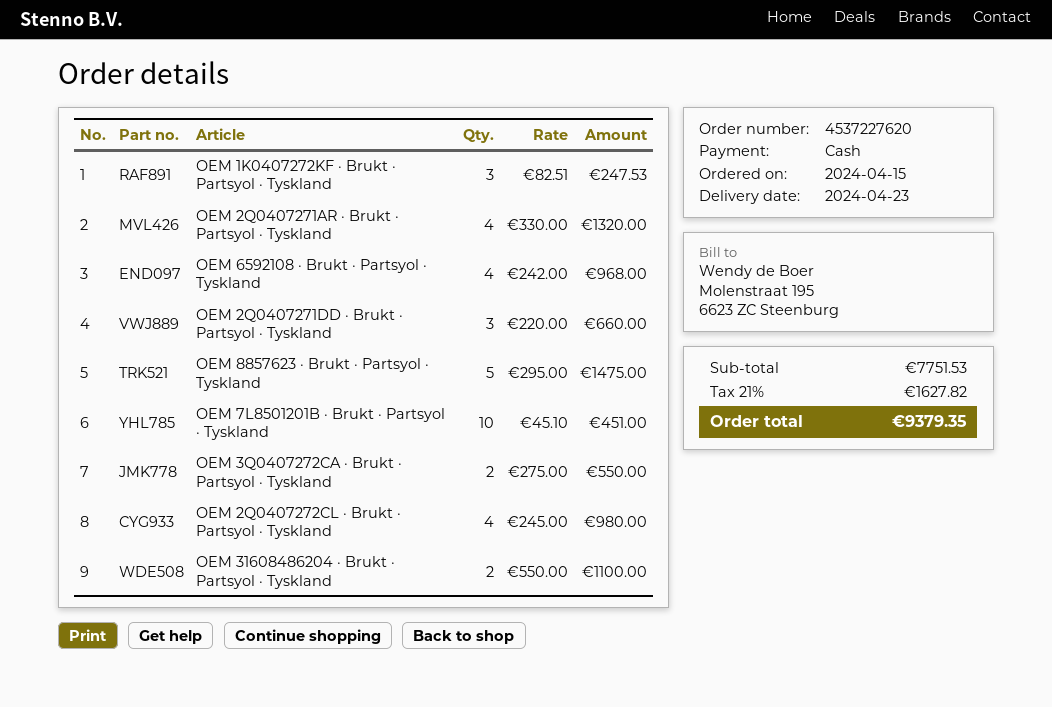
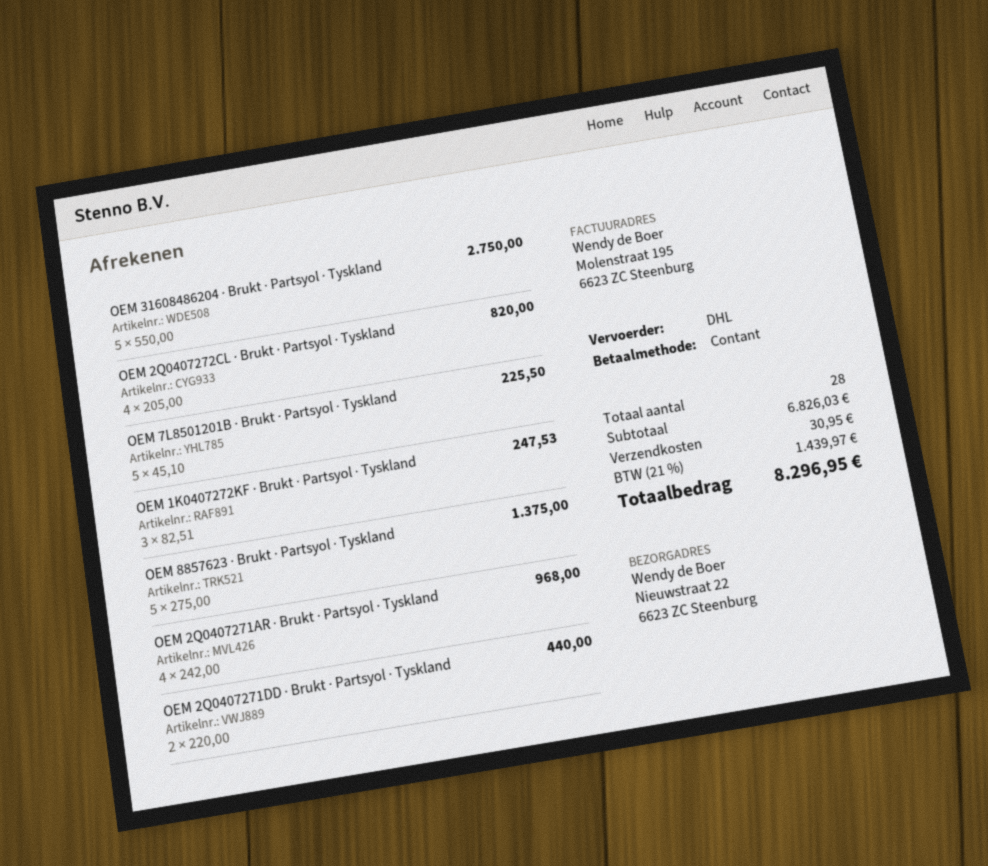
OEM 2Q0407271AR · Brukt · Partsyol · Tyskland: 4 x 330.00 = 1320.00 -> 4 x 242.00 = 968.00
OEM 6592108 · Brukt · Partsyol · Tyskland: 4 x 242.00 = 968.00 -> none
OEM 2Q0407271DD · Brukt · Partsyol · Tyskland: 3 x 220.00 = 660.00 -> 2 x 220.00 = 440.00
OEM 8857623 · Brukt · Partsyol · Tyskland: 5 x 295.00 = 1475.00 -> 5 x 275.00 = 1375.00
OEM 7L8501201B · Brukt · Partsyol · Tyskland: 10 x 45.10 = 451.00 -> 5 x 45.10 = 225.50
OEM 3Q0407272CA · Brukt · Partsyol · Tyskland: 2 x 275.00 = 550.00 -> none
OEM 2Q0407272CL · Brukt · Partsyol · Tyskland: 4 x 245.00 = 980.00 -> 4 x 205.00 = 820.00
OEM 31608486204 · Brukt · Partsyol · Tyskland: 2 x 550.00 = 1100.00 -> 5 x 550.00 = 2750.00
subtotal: 7751.53 -> 6826.03
shipping: none -> 30.95
tax: 21% = 1627.82 -> 21% = 1439.97
total: 9379.35 -> 8296.95

